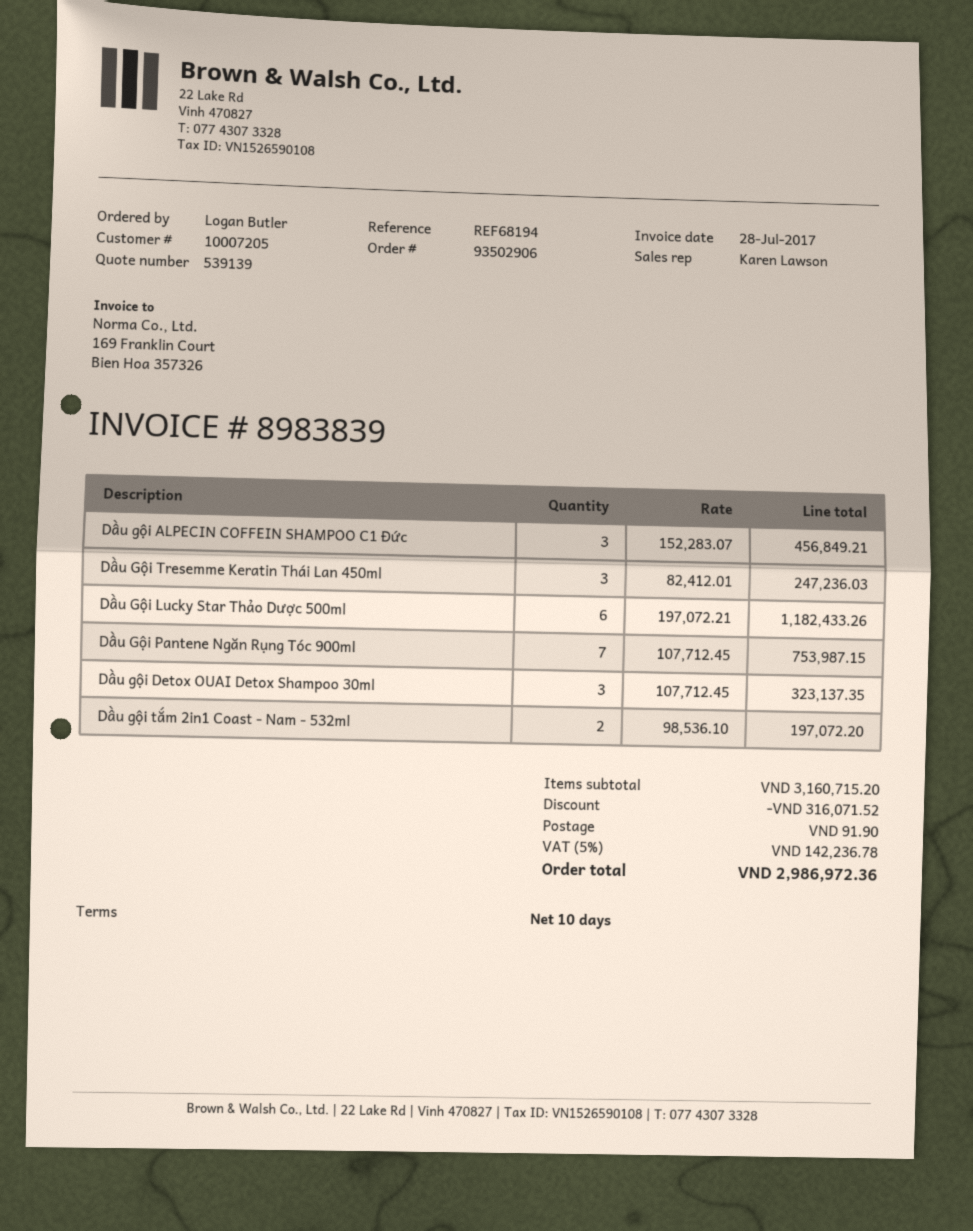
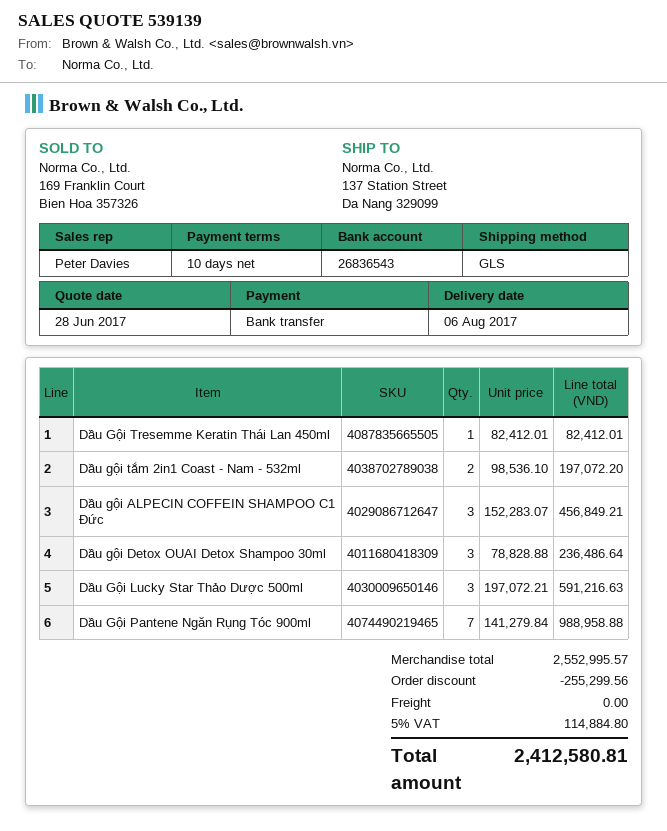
sales rep: Karen Lawson -> Peter Davies
Dầu Gội Tresemme Keratin Thái Lan 450ml: 3 x 82412.01 = 247236.03 -> 1 x 82412.01 = 82412.01
Dầu Gội Lucky Star Thảo Dược 500ml: 6 x 197072.21 = 1182433.26 -> 3 x 197072.21 = 591216.63
Dầu Gội Pantene Ngăn Rụng Tóc 900ml: 7 x 107712.45 = 753987.15 -> 7 x 141279.84 = 988958.88
Dầu gội Detox OUAI Detox Shampoo 30ml: 3 x 107712.45 = 323137.35 -> 3 x 78828.88 = 236486.64
subtotal: 3160715.20 -> 2552995.57
discount: 316071.52 -> 255299.56
shipping: 91.90 -> 0.00
tax: 5% = 142236.78 -> 5% = 114884.80
total: 2986972.36 -> 2412580.81

